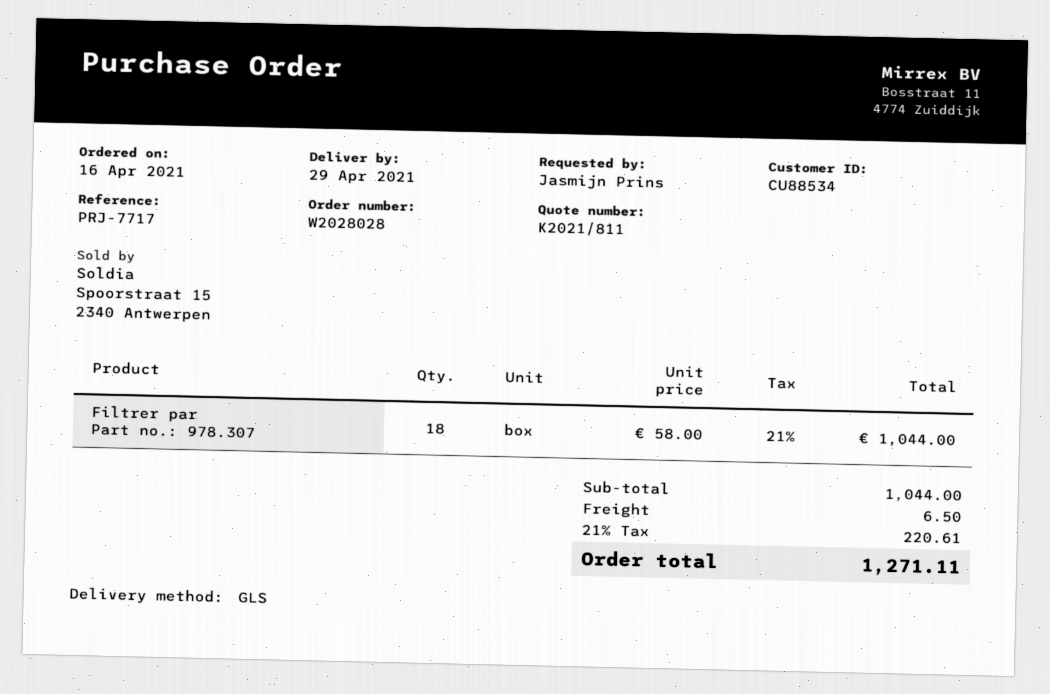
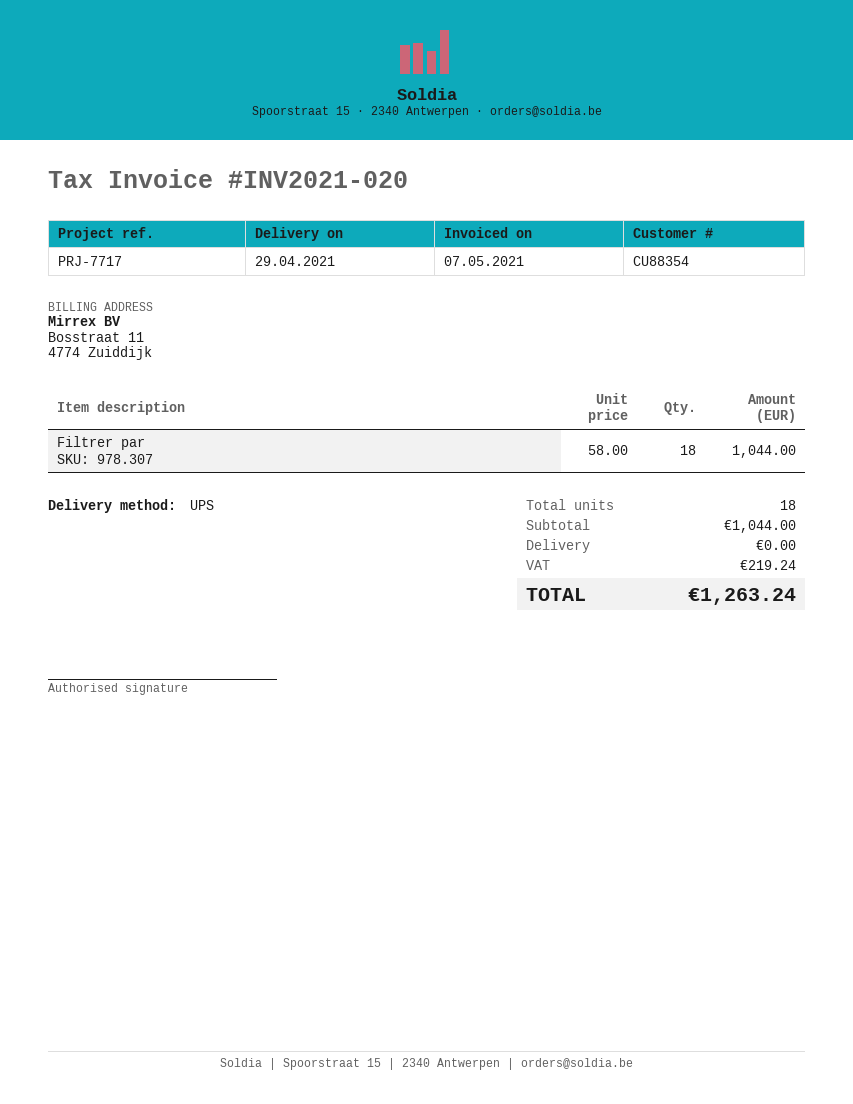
customer number: CU88534 -> CU88354
shipping method: GLS -> UPS
shipping: 6.50 -> 0.00
tax: 220.61 -> 219.24
total: 1271.11 -> 1263.24

